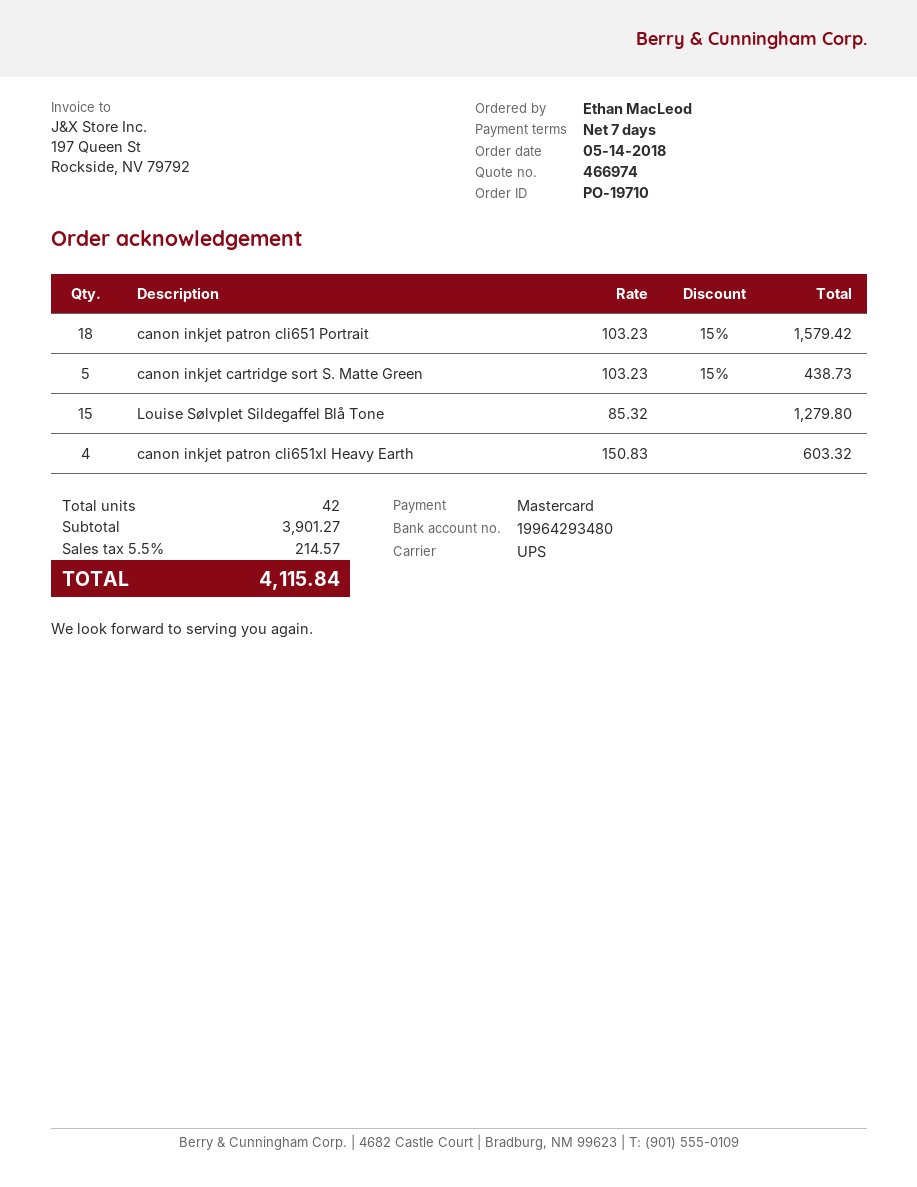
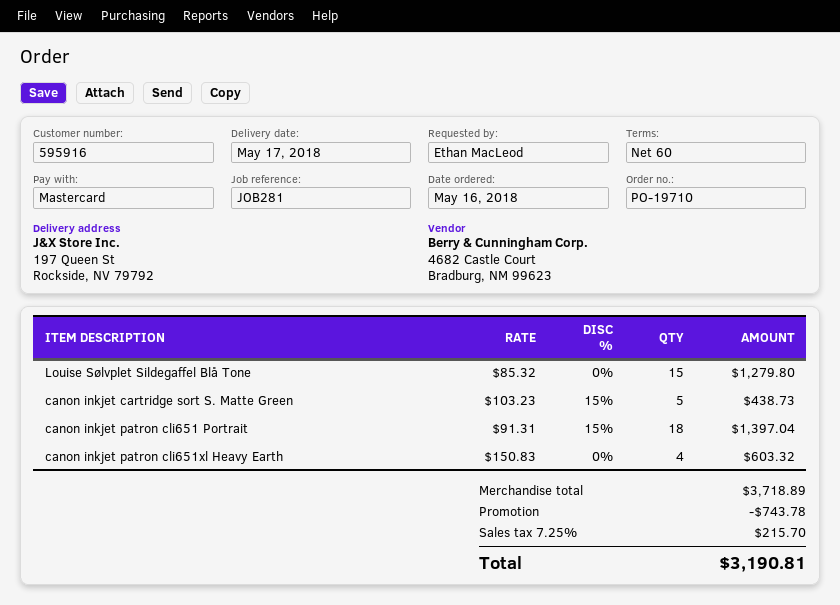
order date: 2018-05-14 -> 2018-05-16
payment terms: 7 days -> 60 days
canon inkjet patron cli651 Portrait: 18 x 103.23 - 15% = 1579.42 -> 18 x 91.31 - 15% = 1397.04
subtotal: 3901.27 -> 3718.89
discount: none -> 743.78
tax: 5.5% = 214.57 -> 7.25% = 215.70
total: 4115.84 -> 3190.81

